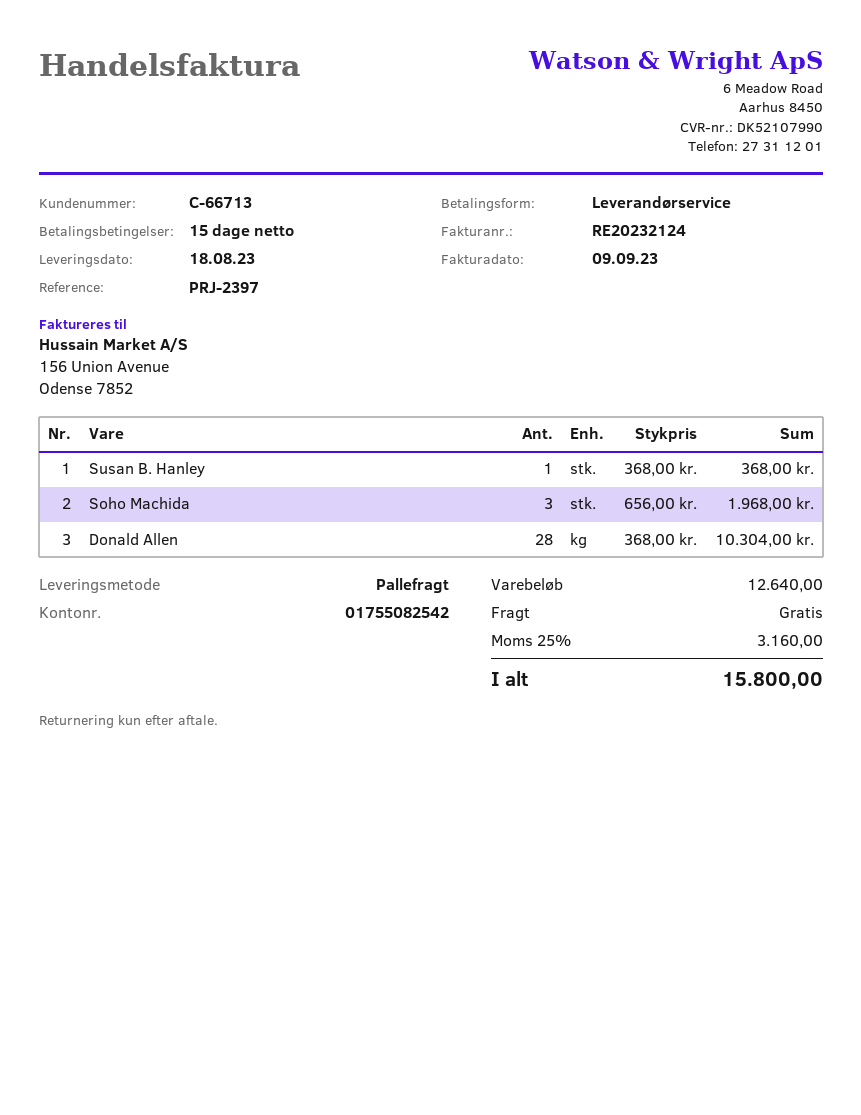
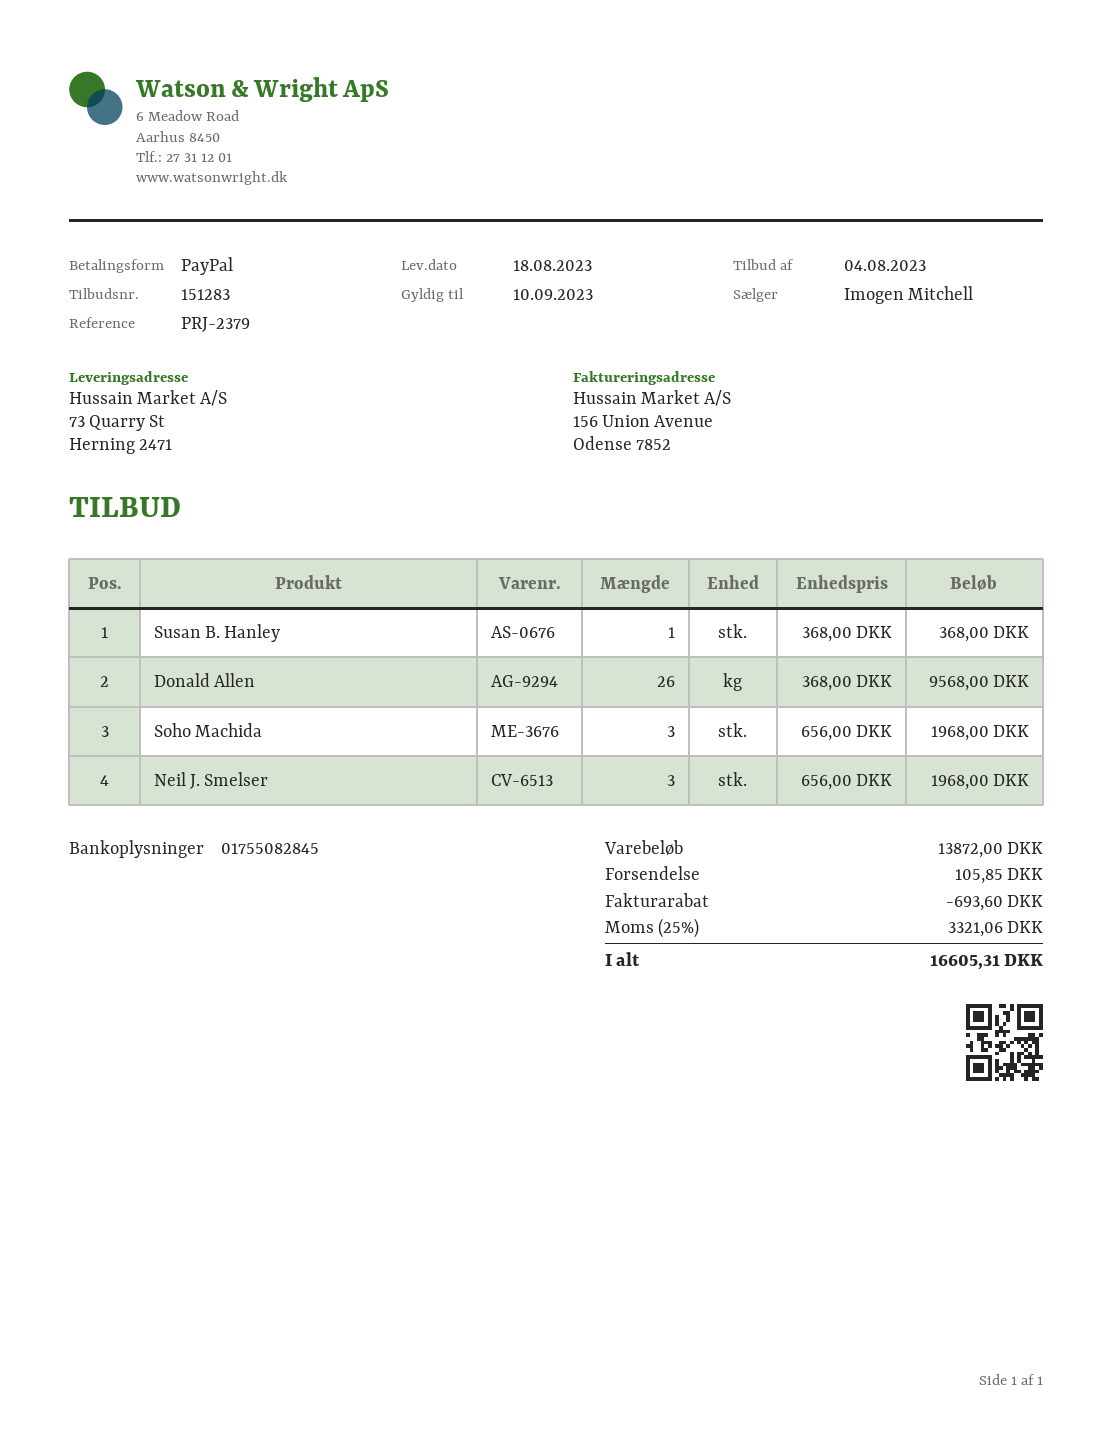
reference: PRJ-2397 -> PRJ-2379
payment method: direct debit -> PayPal
bank account: 01755082542 -> 01755082845
Donald Allen: 28 x 368.00 = 10304.00 -> 26 x 368.00 = 9568.00
Neil J. Smelser: none -> 3 x 656.00 = 1968.00
subtotal: 12640.00 -> 13872.00
discount: none -> 693.60
shipping: 0.00 -> 105.85
tax: 25% = 3160.00 -> 25% = 3321.06
total: 15800.00 -> 16605.31

